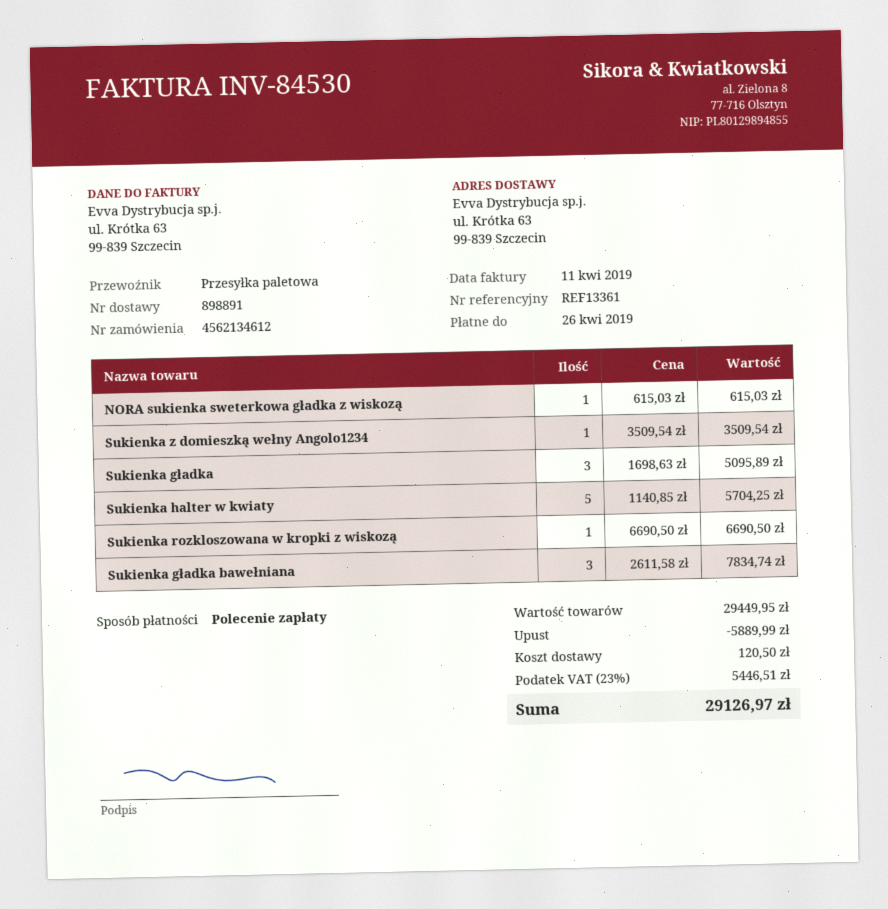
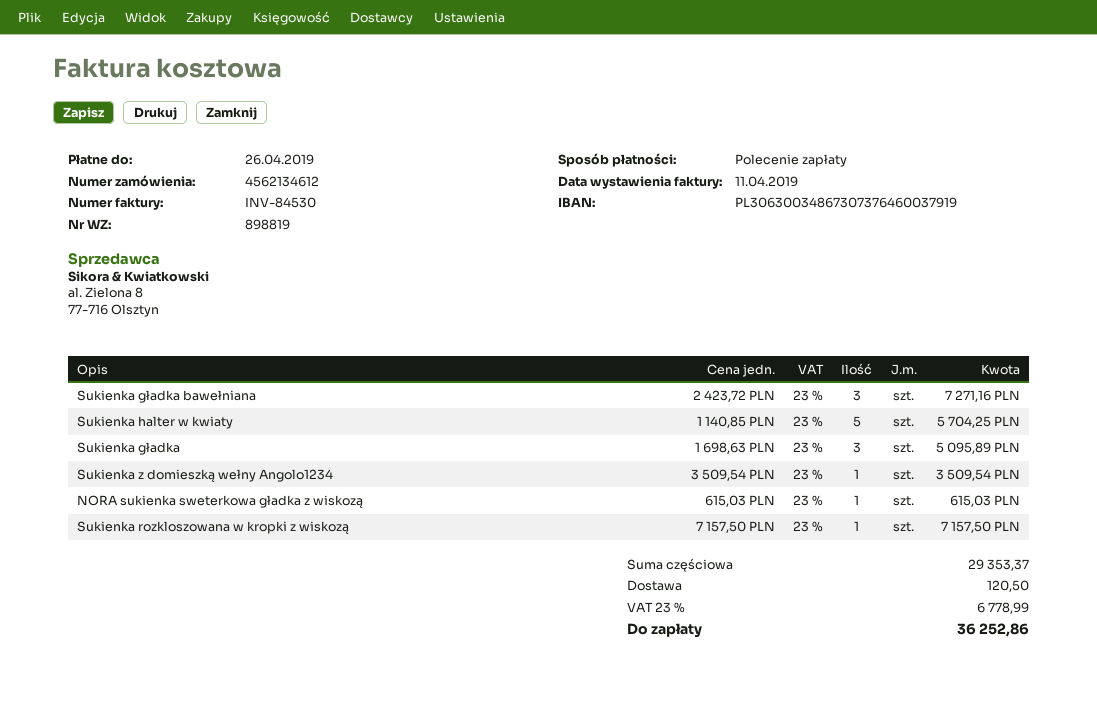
delivery note number: 898891 -> 898819
Sukienka rozkloszowana w kropki z wiskozą: 1 x 6690.50 = 6690.50 -> 1 x 7157.50 = 7157.50
Sukienka gładka bawełniana: 3 x 2611.58 = 7834.74 -> 3 x 2423.72 = 7271.16
subtotal: 29449.95 -> 29353.37
discount: 5889.99 -> none
tax: 23% = 5446.51 -> 23% = 6778.99
total: 29126.97 -> 36252.86

